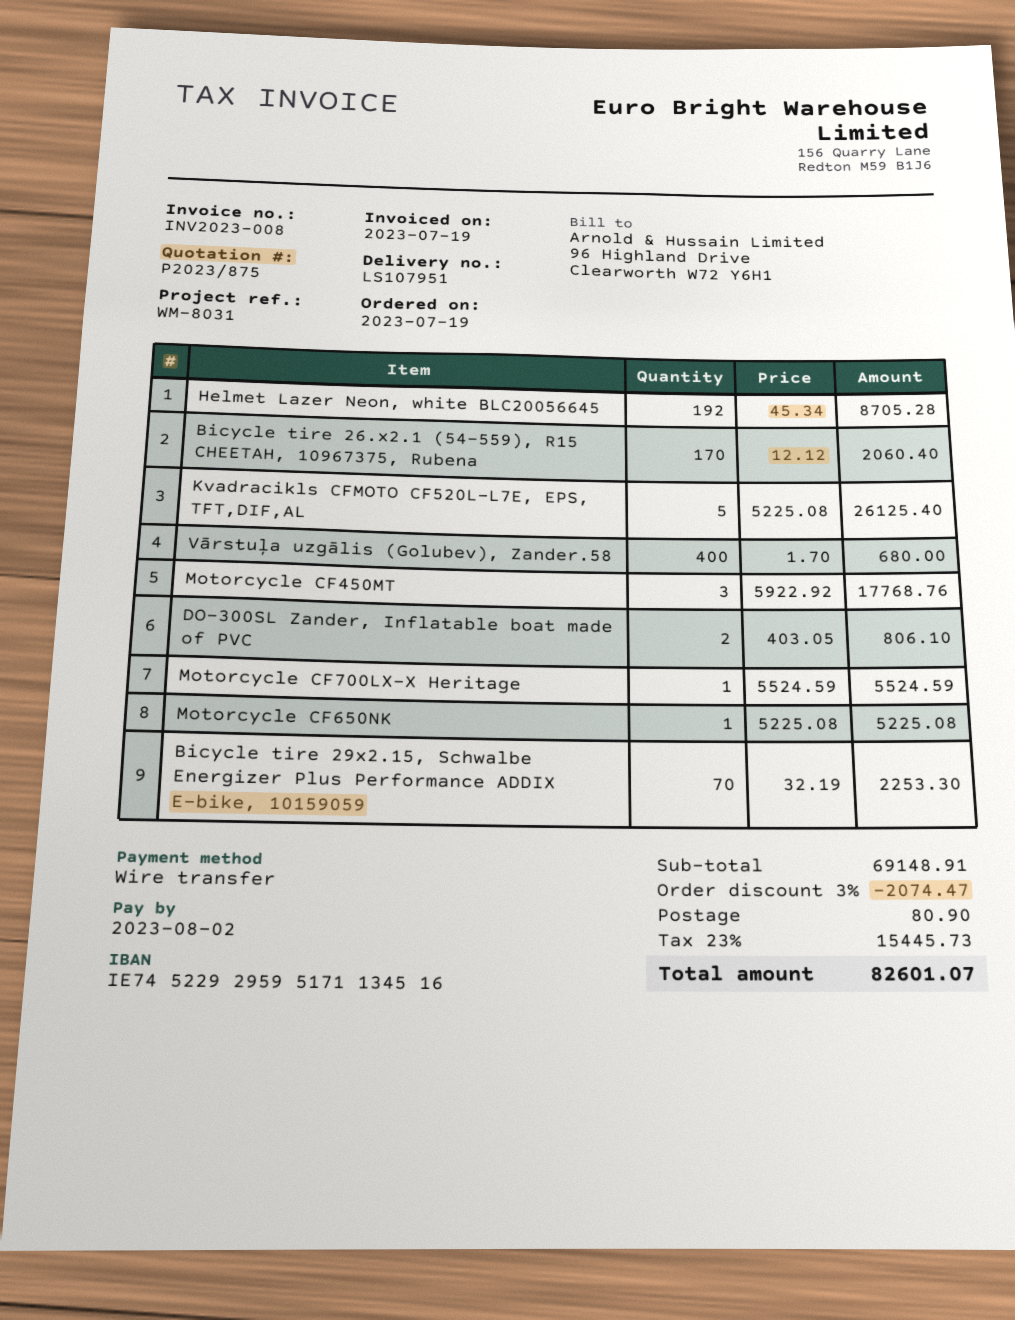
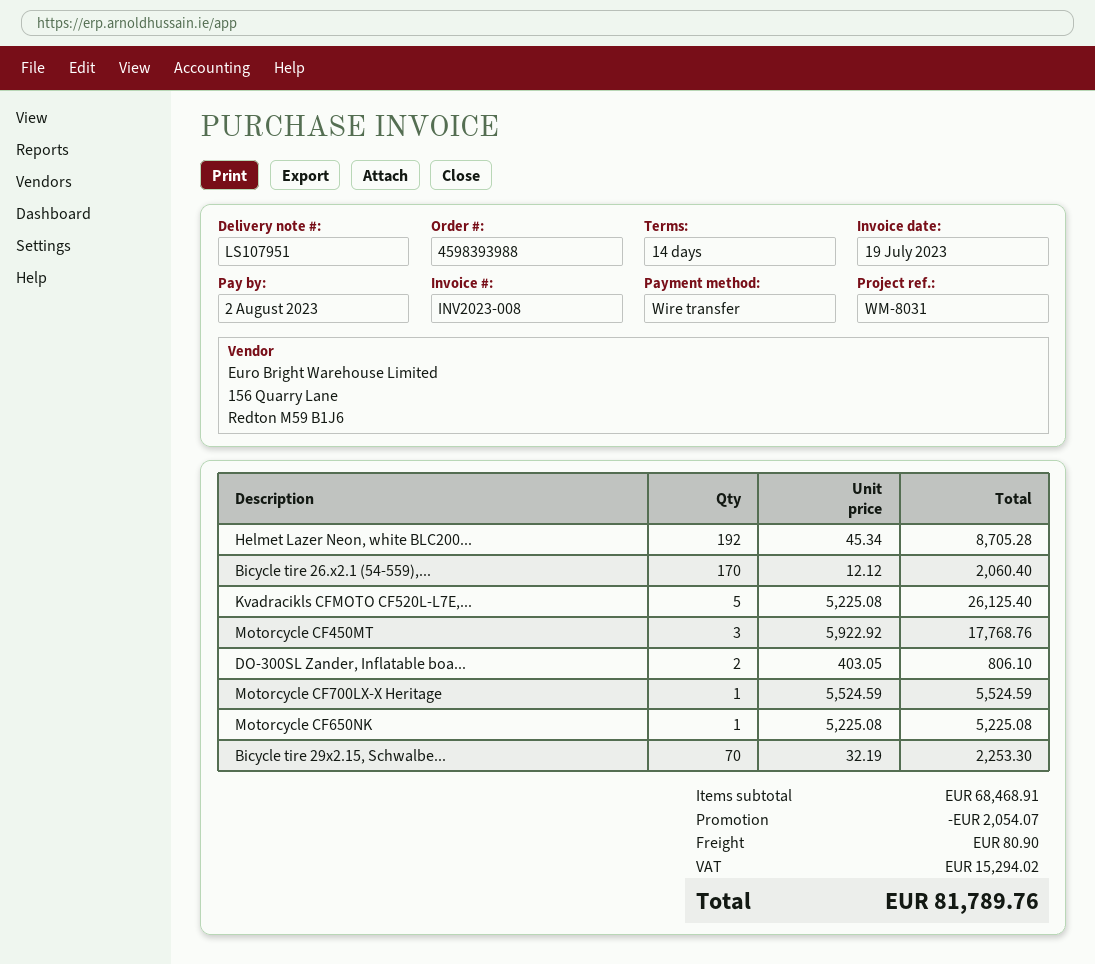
Vārstuļa uzgālis (Golubev), Zander.58: 400 x 1.70 = 680.00 -> none
subtotal: 69148.91 -> 68468.91
discount: 2074.47 -> 2054.07
tax: 15445.73 -> 15294.02
total: 82601.07 -> 81789.76

